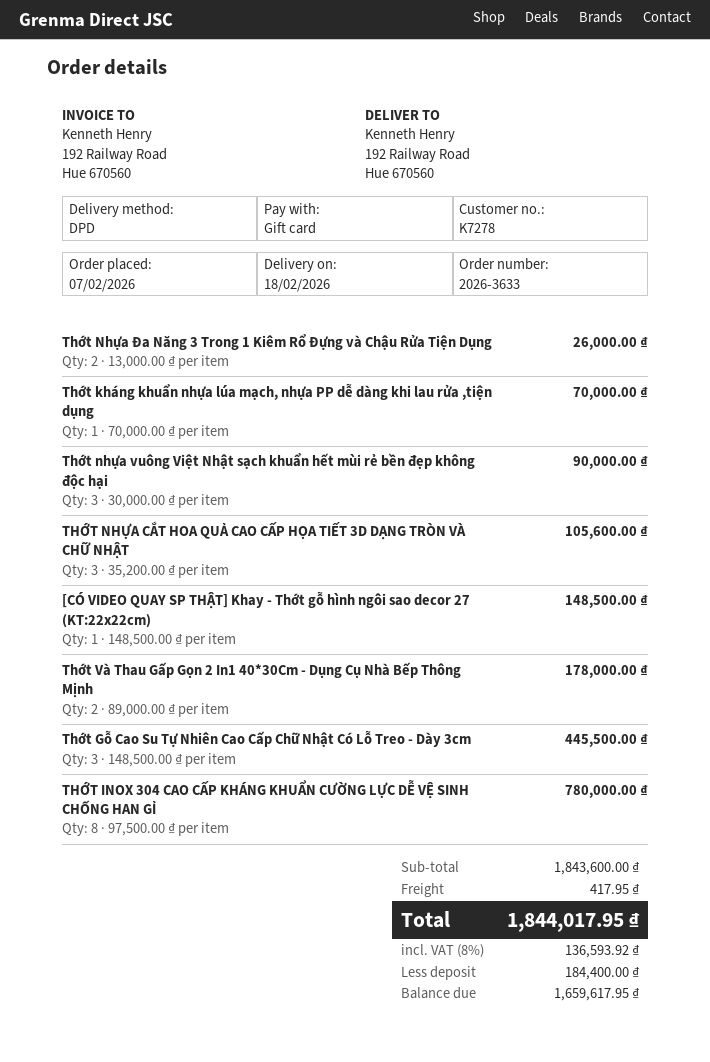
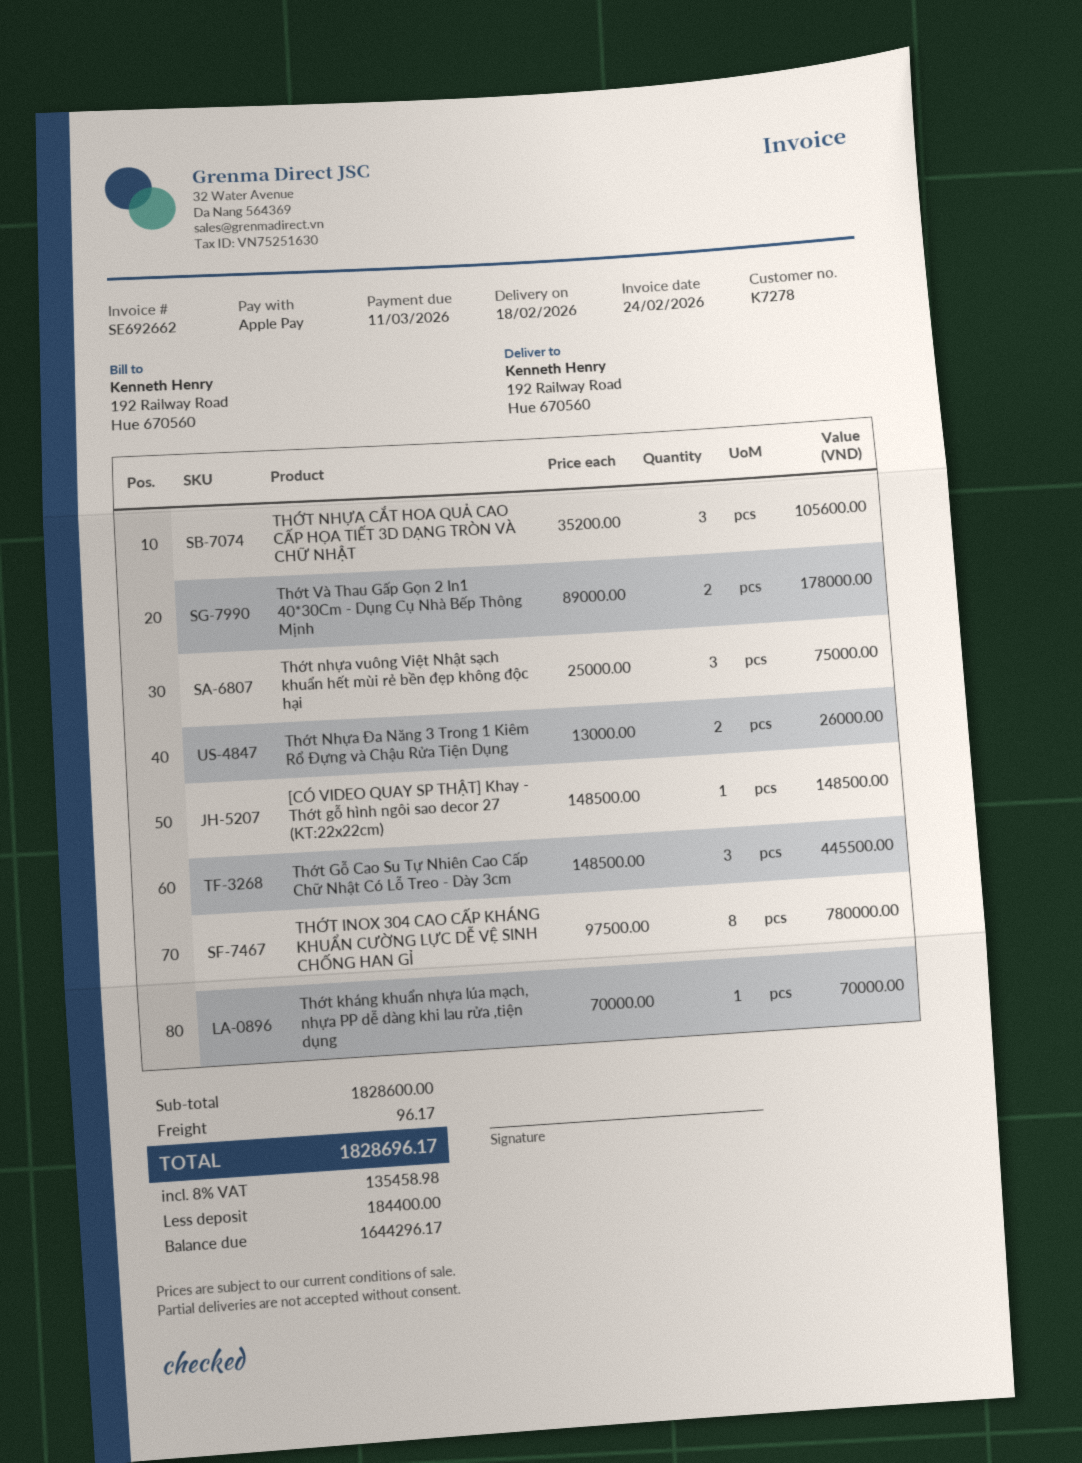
payment method: gift card -> Apple Pay
Thớt nhựa vuông Việt Nhật sạch khuẩn hết mùi rẻ bền đẹp không độc hại: 3 x 30000.00 = 90000.00 -> 3 x 25000.00 = 75000.00
subtotal: 1843600.00 -> 1828600.00
shipping: 417.95 -> 96.17
tax: 8% = 136593.92 -> 8% = 135458.98
total: 1844017.95 -> 1828696.17
balance: 1659617.95 -> 1644296.17

